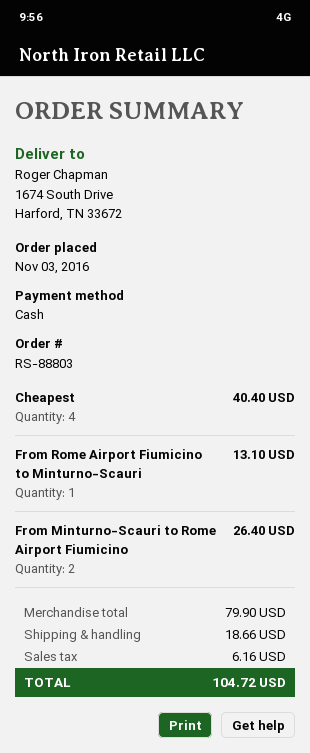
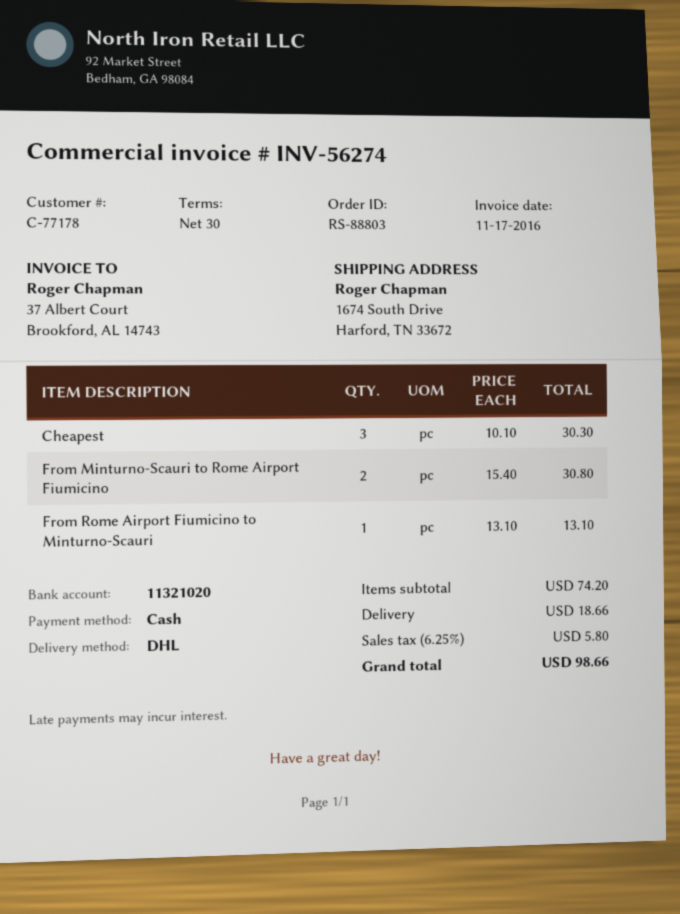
Cheapest: 4 for 40.40 -> 3 for 30.30
From Minturno-Scauri to Rome Airport Fiumicino: 2 for 26.40 -> 2 for 30.80
subtotal: 79.90 -> 74.20
tax: 6.16 -> 5.80
total: 104.72 -> 98.66

